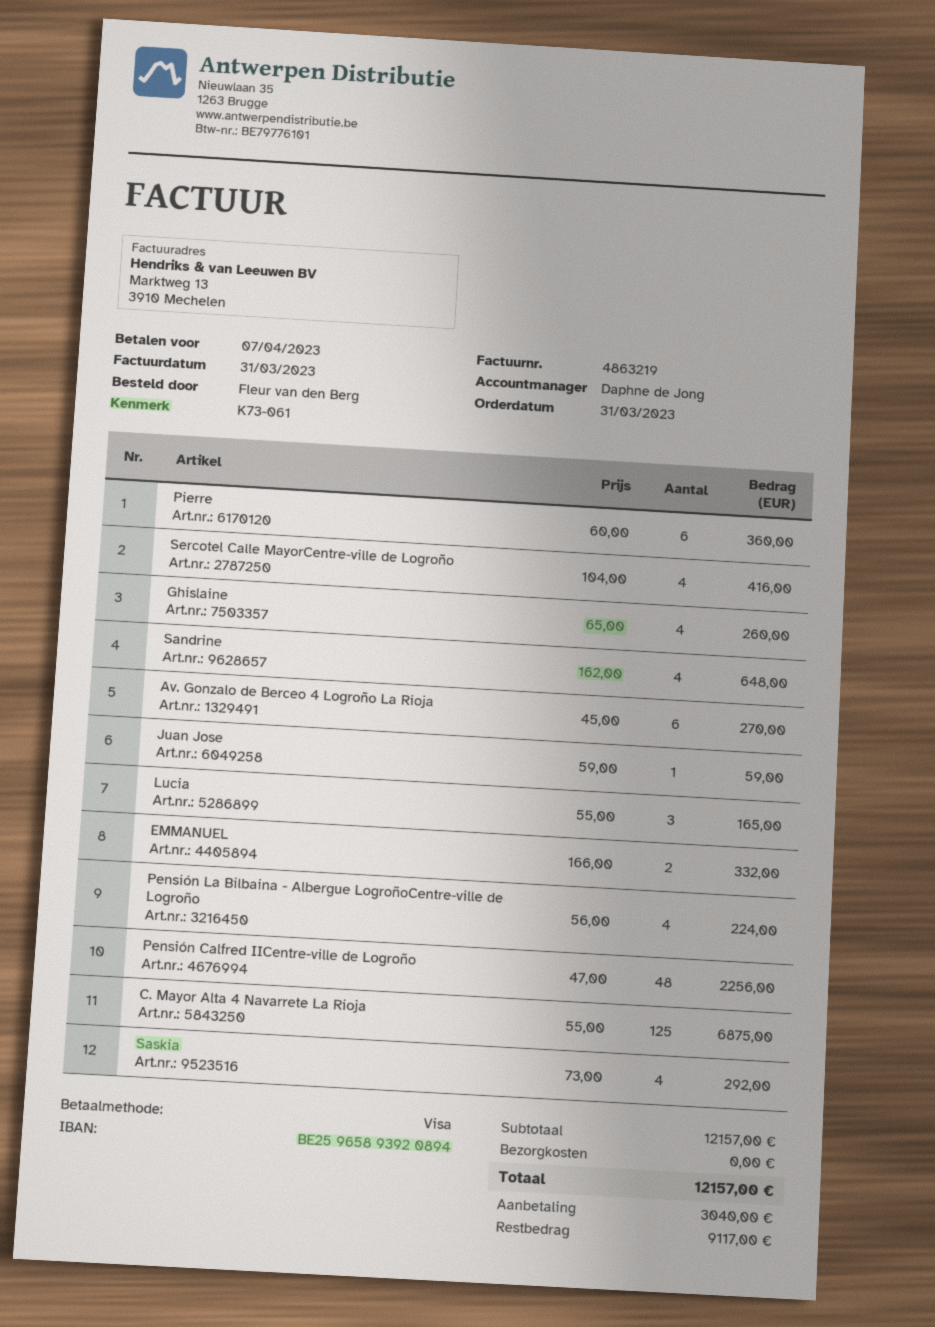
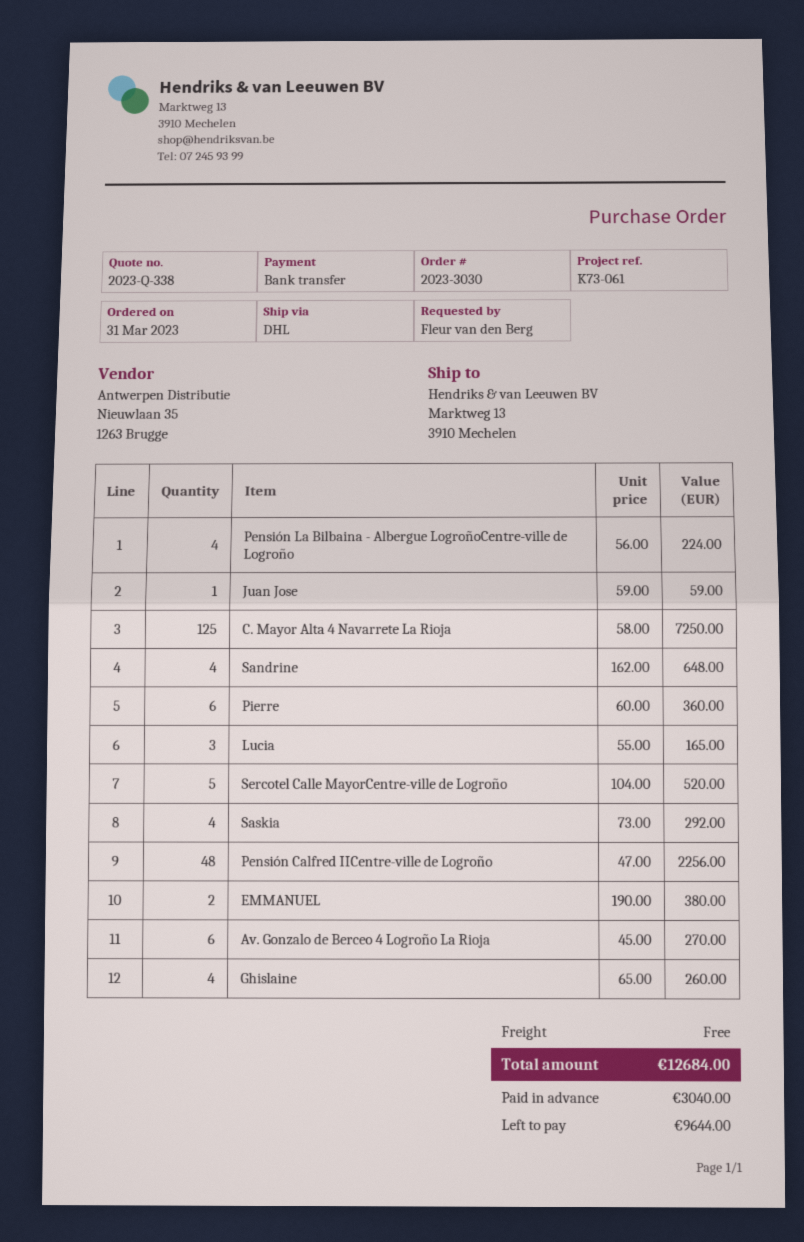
payment method: Visa -> bank transfer
Sercotel Calle MayorCentre-ville de Logroño: 4 x 104.00 = 416.00 -> 5 x 104.00 = 520.00
EMMANUEL: 2 x 166.00 = 332.00 -> 2 x 190.00 = 380.00
C. Mayor Alta 4 Navarrete La Rioja: 125 x 55.00 = 6875.00 -> 125 x 58.00 = 7250.00
total: 12157.00 -> 12684.00
balance: 9117.00 -> 9644.00

